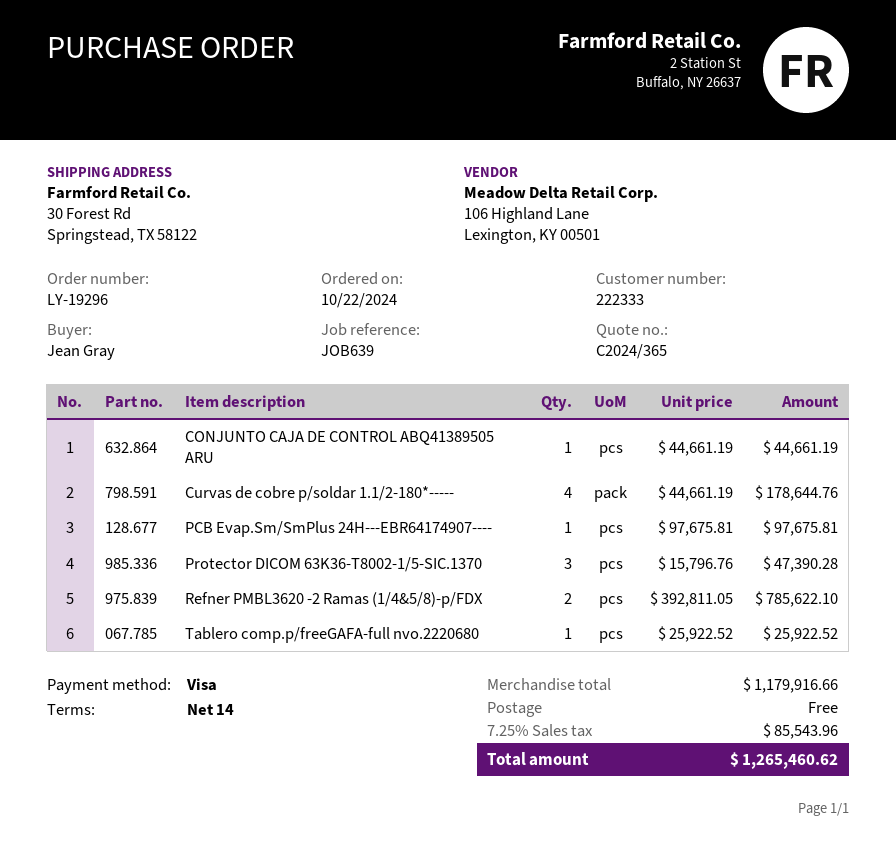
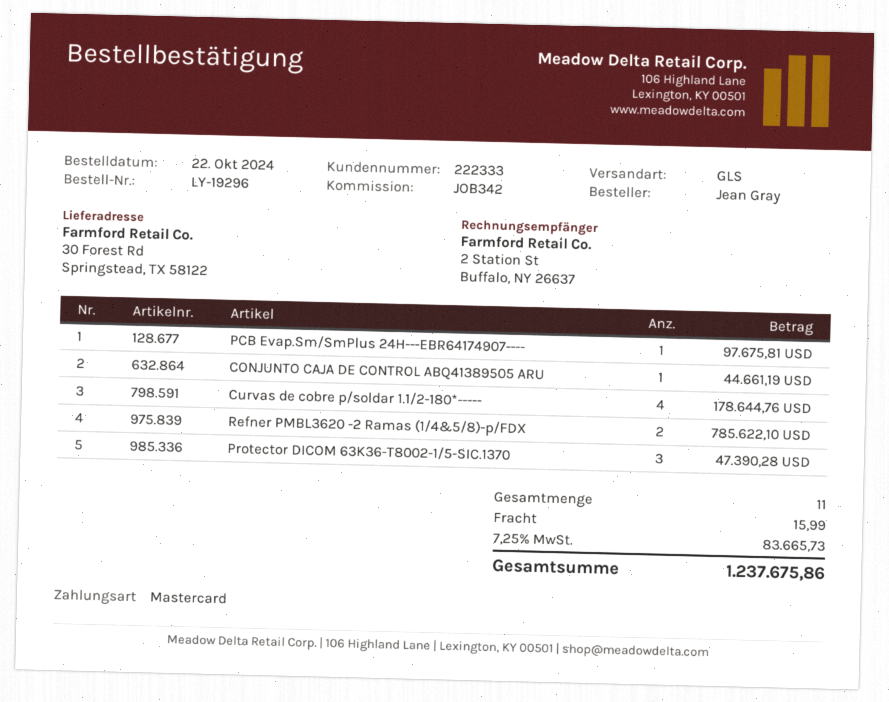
reference: JOB639 -> JOB342
payment method: Visa -> Mastercard
Tablero comp.p/freeGAFA-full nvo.2220680: 1 for 25922.52 -> none
shipping: 0.00 -> 15.99
tax: 7.25% = 85543.96 -> 7.25% = 83665.73
total: 1265460.62 -> 1237675.86

